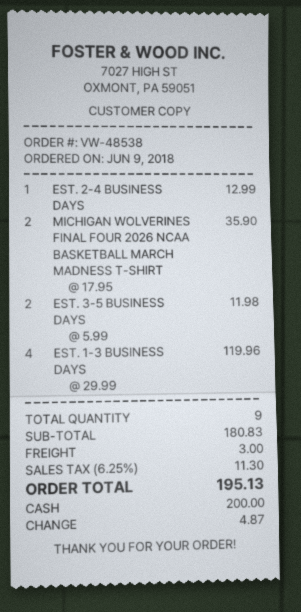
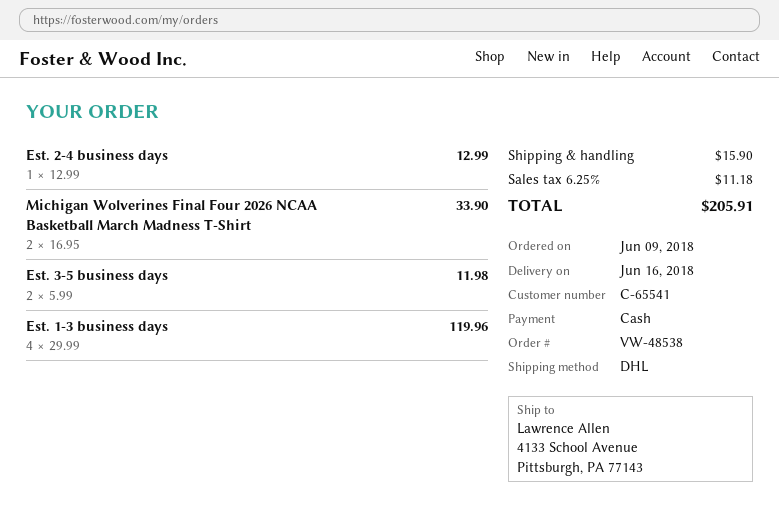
MICHIGAN WOLVERINES FINAL FOUR 2026 NCAA BASKETBALL MARCH MADNESS T-SHIRT: 2 x 17.95 = 35.90 -> 2 x 16.95 = 33.90
shipping: 3.00 -> 15.90
tax: 6.25% = 11.30 -> 6.25% = 11.18
total: 195.13 -> 205.91

